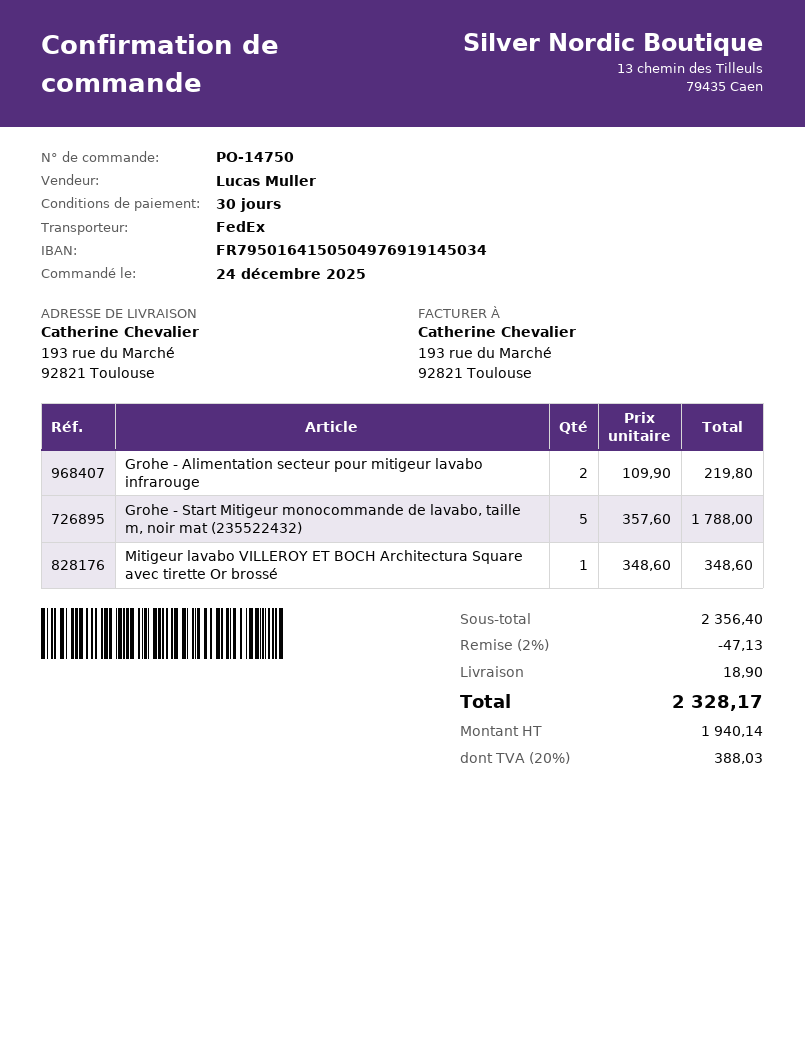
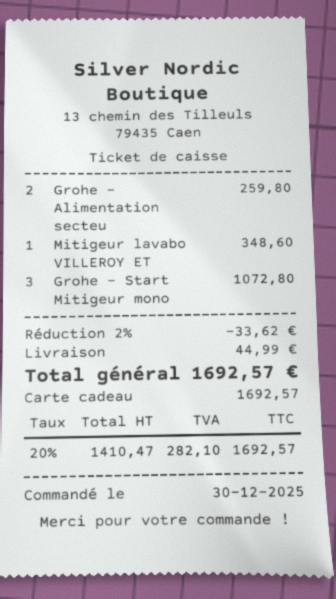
order date: 2025-12-24 -> 2025-12-30
Grohe - Alimentation secteur pour mitigeur lavabo infrarouge: 2 for 219.80 -> 2 for 259.80
Grohe - Start Mitigeur monocommande de lavabo, taille m, noir mat (235522432): 5 for 1788.00 -> 3 for 1072.80
discount: 2% = 47.13 -> 2% = 33.62
shipping: 18.90 -> 44.99
net: 1940.14 -> 1410.47
tax: 20% = 388.03 -> 20% = 282.10
total: 2328.17 -> 1692.57

